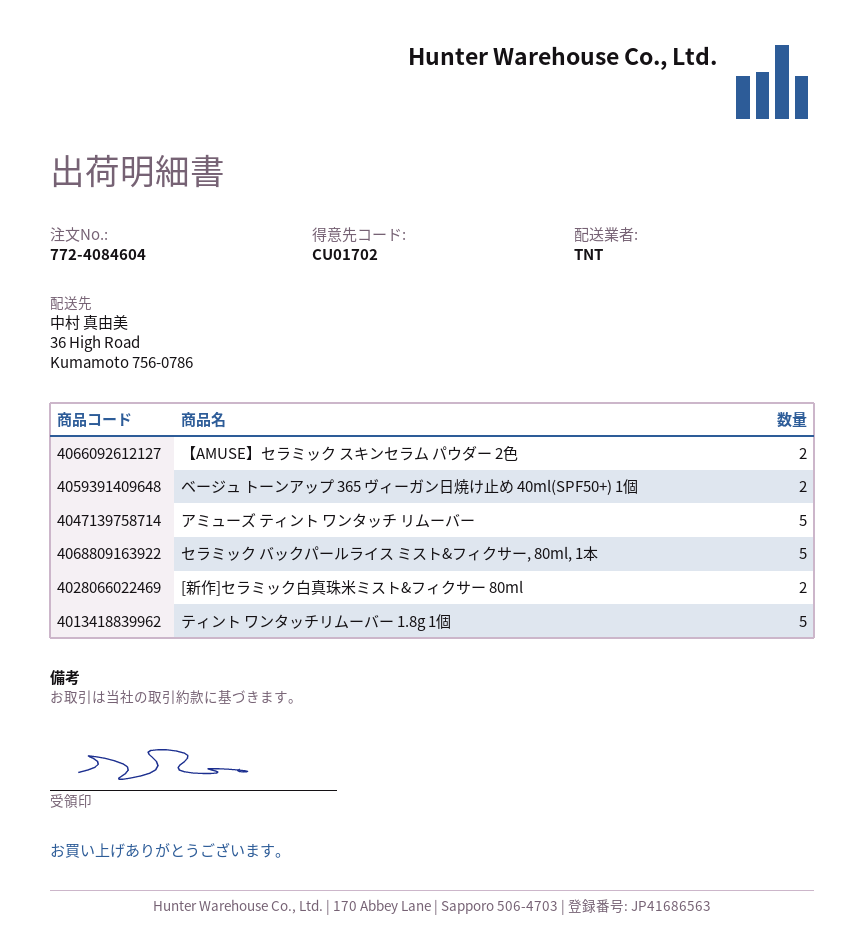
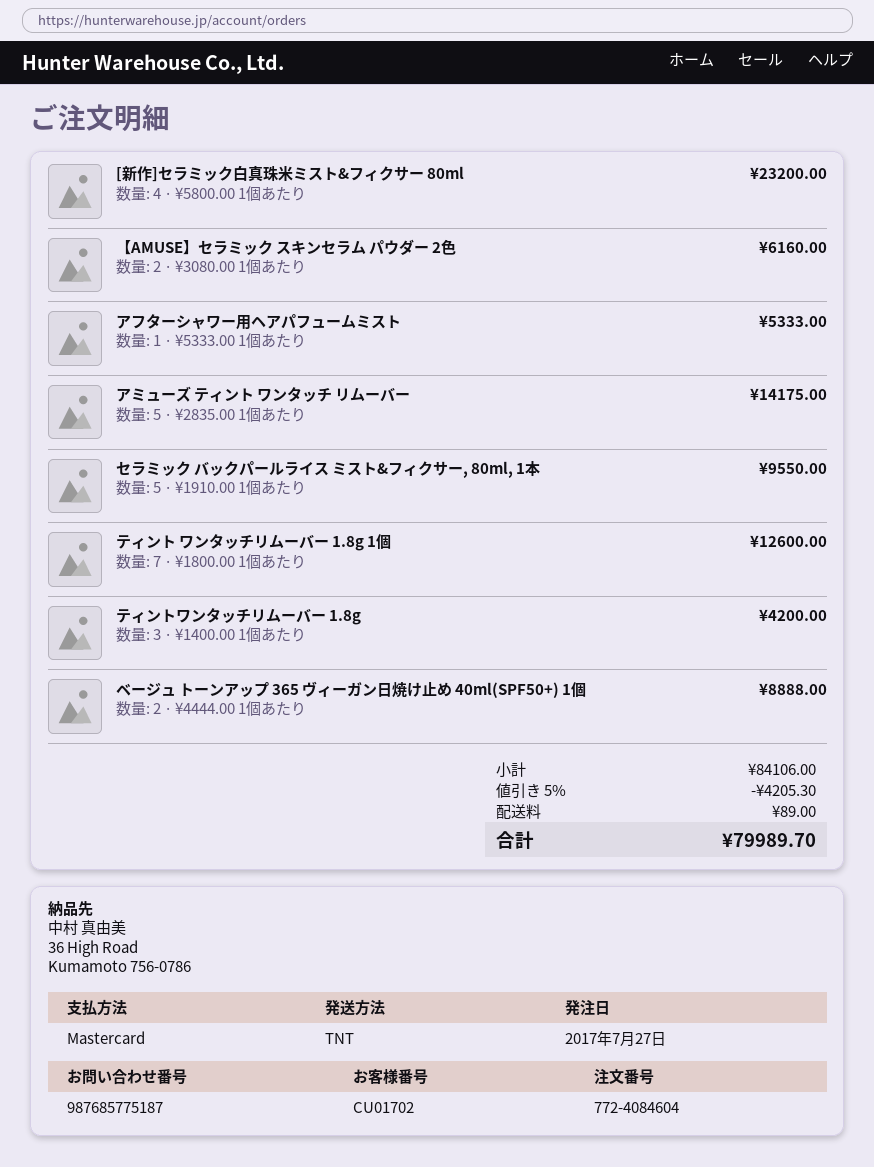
[新作]セラミック白真珠米ミスト&フィクサー 80ml: 2 -> 4
ティント ワンタッチリムーバー 1.8g 1個: 5 -> 7
アフターシャワー用ヘアパフュームミスト: none -> 1
ティントワンタッチリムーバー 1.8g: none -> 3

